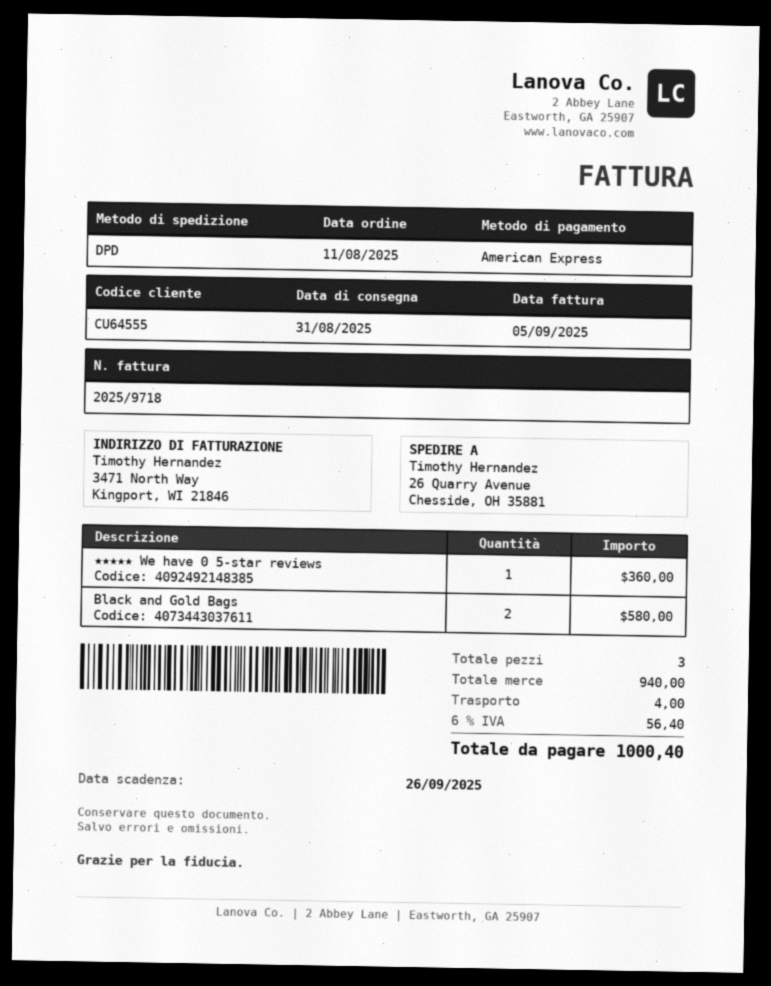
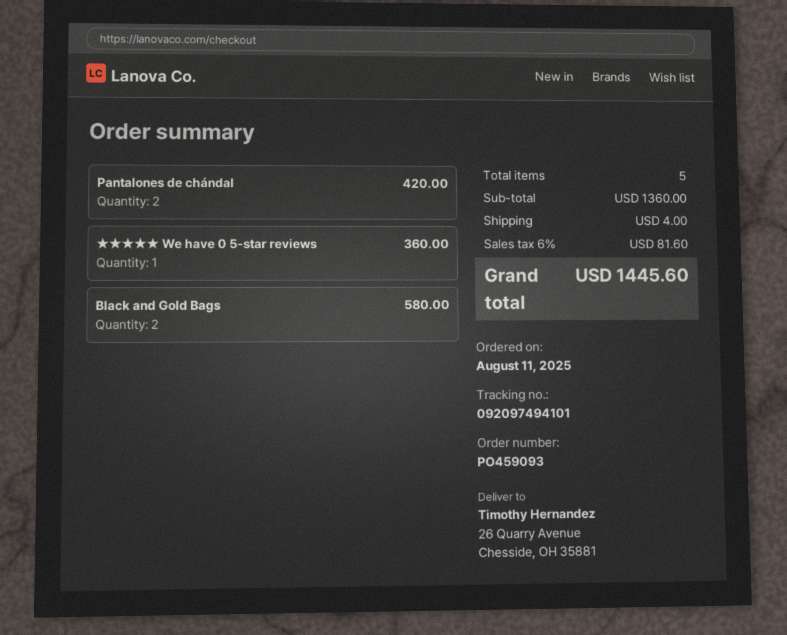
Pantalones de chándal: none -> 2 for 420.00
total quantity: 3 -> 5
subtotal: 940.00 -> 1360.00
tax: 6% = 56.40 -> 6% = 81.60
total: 1000.40 -> 1445.60

